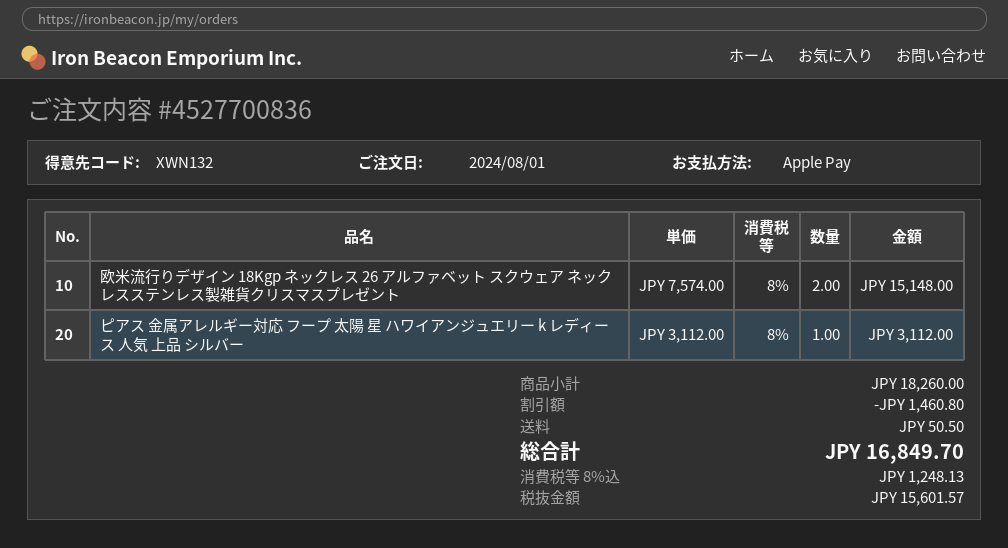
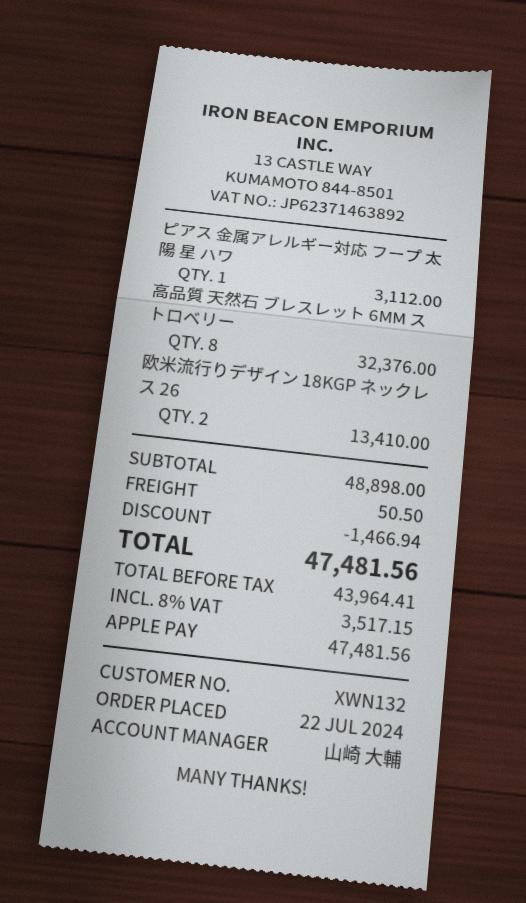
order date: 2024-08-01 -> 2024-07-22
欧米流行りデザイン 18Kgp ネックレス 26 アルファベット スクウェア ネックレスステンレス製雑貨クリスマスプレゼント: 2 for 15148.00 -> 2 for 13410.00
高品質 天然石 ブレスレット 6MM ストロベリー: none -> 8 for 32376.00
subtotal: 18260.00 -> 48898.00
discount: 1460.80 -> 1466.94
net: 15601.57 -> 43964.41
tax: 8% = 1248.13 -> 8% = 3517.15
total: 16849.70 -> 47481.56

